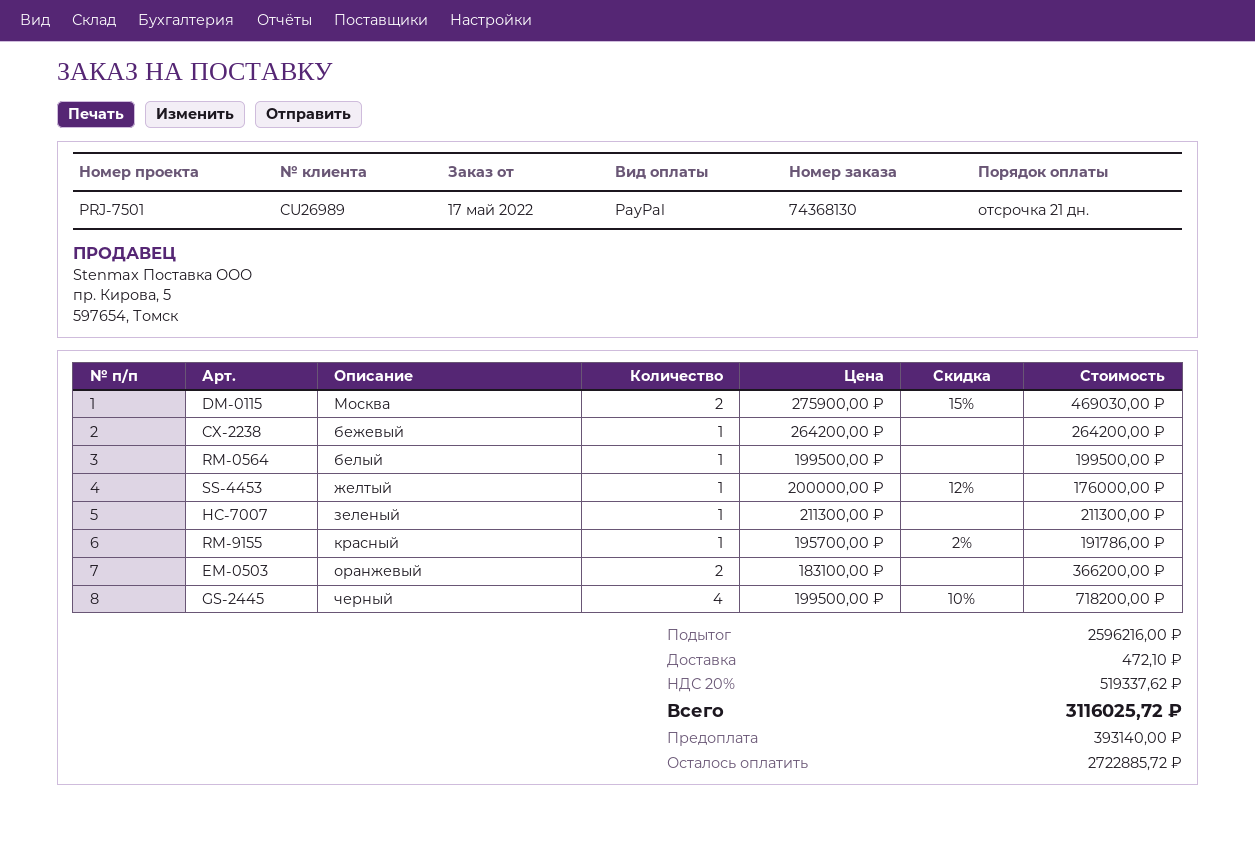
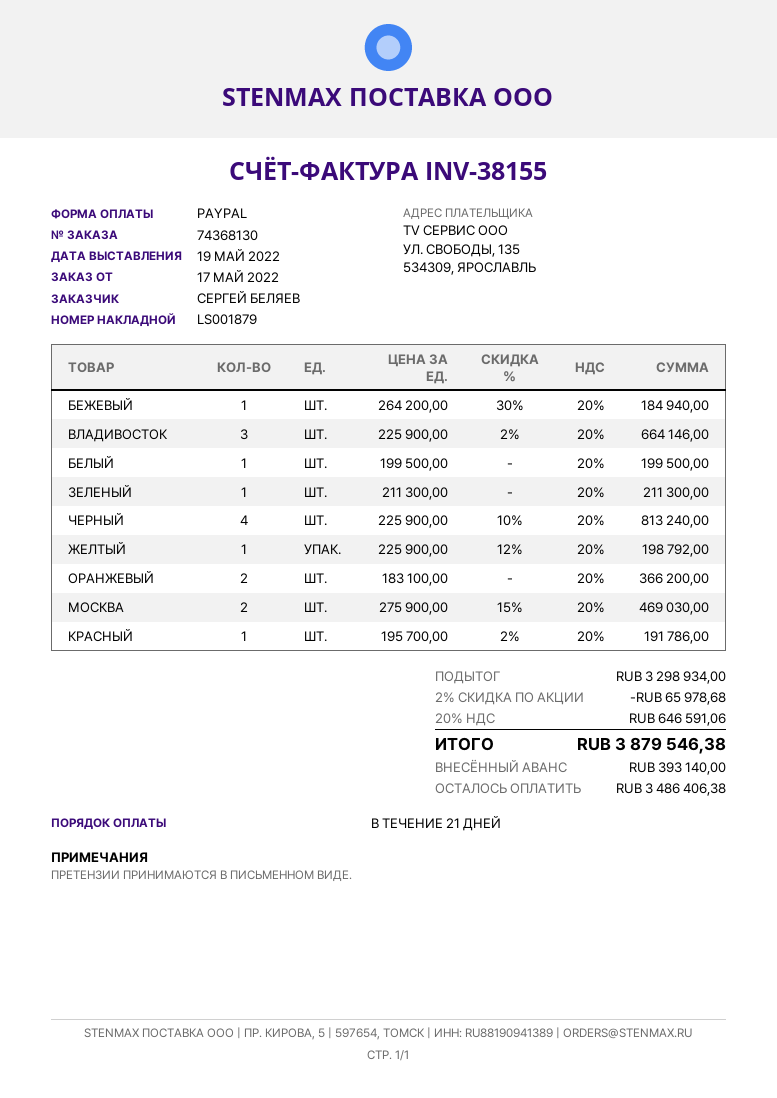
бежевый: 1 x 264200.00 = 264200.00 -> 1 x 264200.00 - 30% = 184940.00
желтый: 1 x 200000.00 - 12% = 176000.00 -> 1 x 225900.00 - 12% = 198792.00
черный: 4 x 199500.00 - 10% = 718200.00 -> 4 x 225900.00 - 10% = 813240.00
ВЛАДИВОСТОК: none -> 3 x 225900.00 - 2% = 664146.00
subtotal: 2596216.00 -> 3298934.00
discount: none -> 2% = 65978.68
shipping: 472.10 -> none
tax: 20% = 519337.62 -> 20% = 646591.06
total: 3116025.72 -> 3879546.38
balance: 2722885.72 -> 3486406.38

